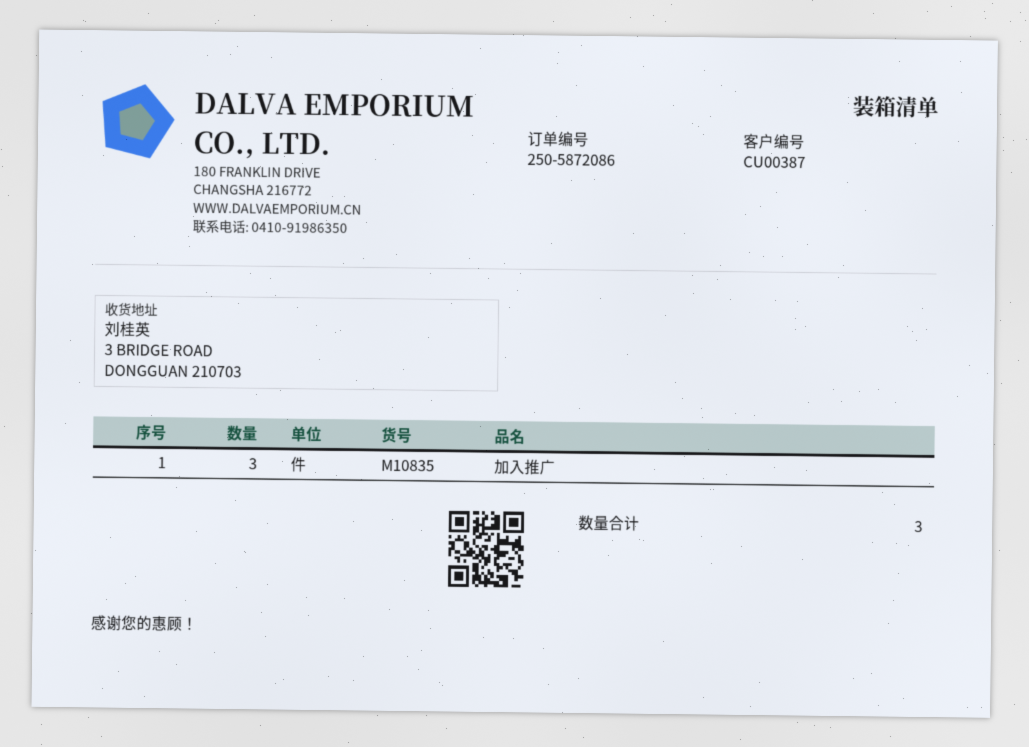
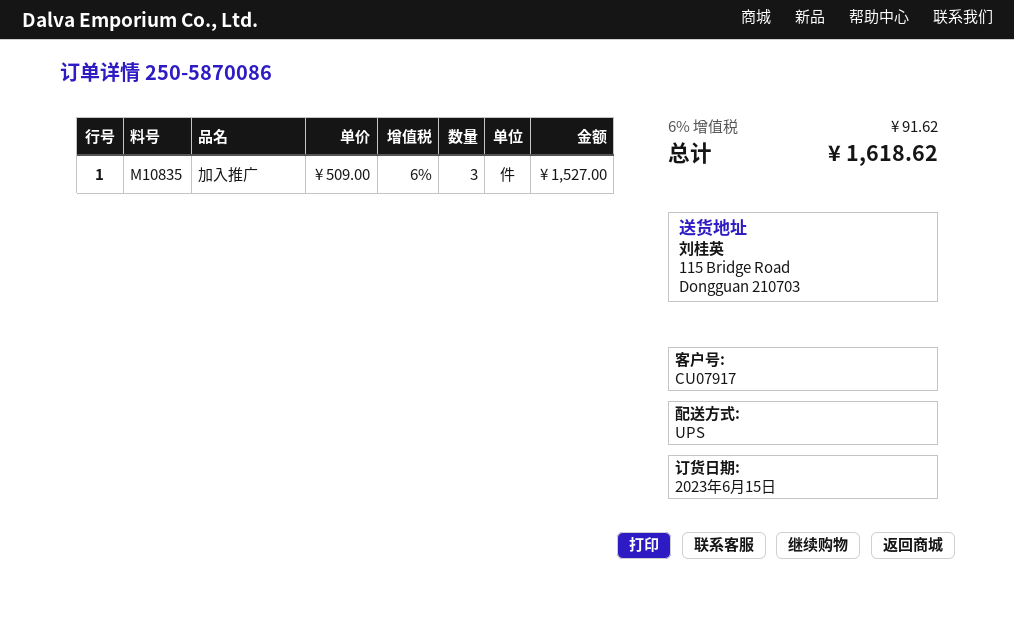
order number: 250-5872086 -> 250-5870086
customer number: CU00387 -> CU07917
ship to: 3 BRIDGE ROAD, DONGGUAN 210703 -> 115 Bridge Road, Dongguan 210703

